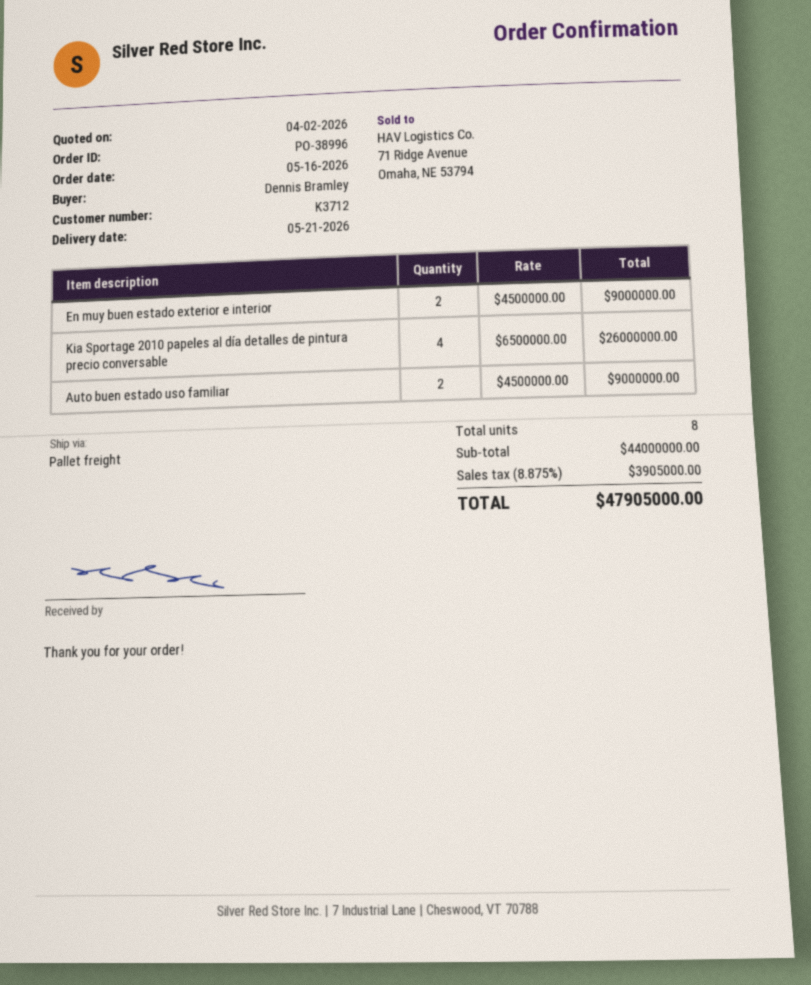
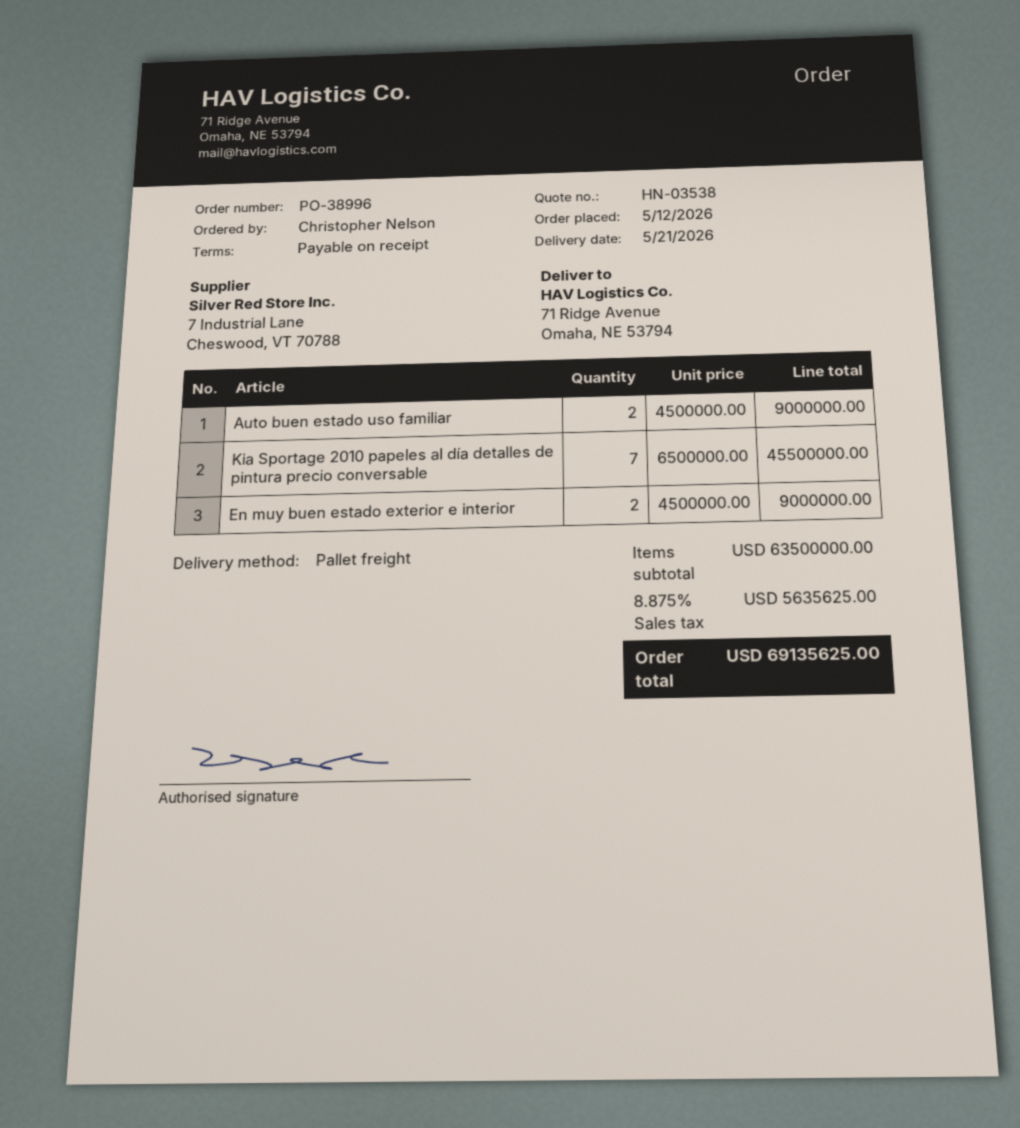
order date: 2026-05-16 -> 2026-05-12
ordered by: Dennis Bramley -> Christopher Nelson
Kia Sportage 2010 papeles al día detalles de pintura precio conversable: 4 x 6500000.00 = 26000000.00 -> 7 x 6500000.00 = 45500000.00
subtotal: 44000000.00 -> 63500000.00
tax: 8.875% = 3905000.00 -> 8.875% = 5635625.00
total: 47905000.00 -> 69135625.00

